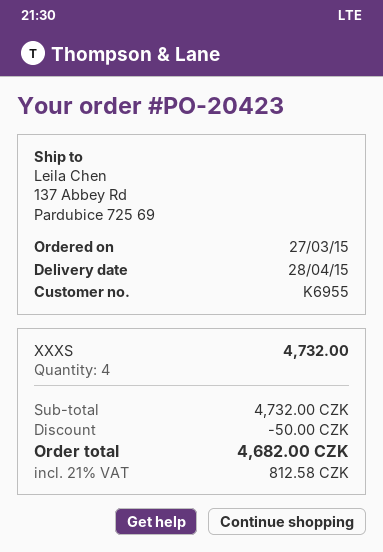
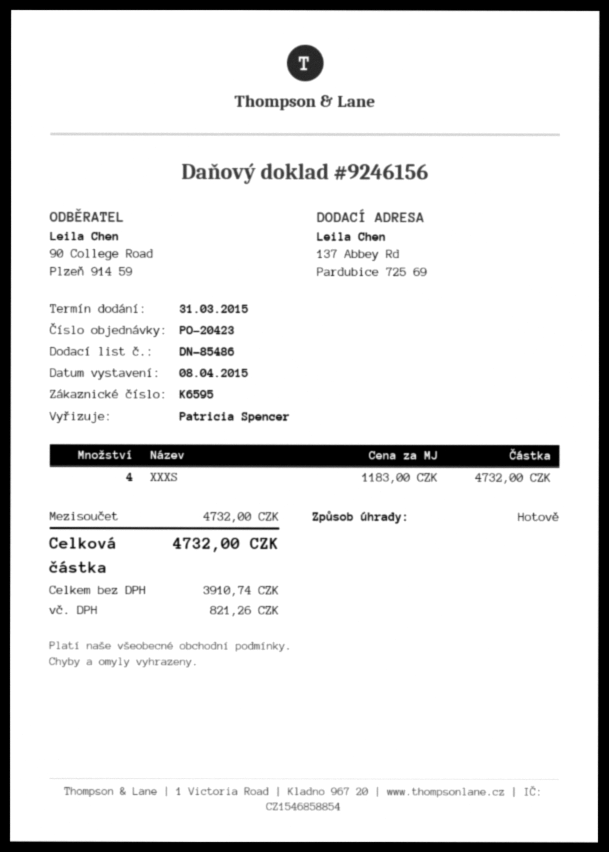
delivery date: 2015-04-28 -> 2015-03-31
customer number: K6955 -> K6595
discount: 50.00 -> none
tax: 812.58 -> 821.26
total: 4682.00 -> 4732.00

